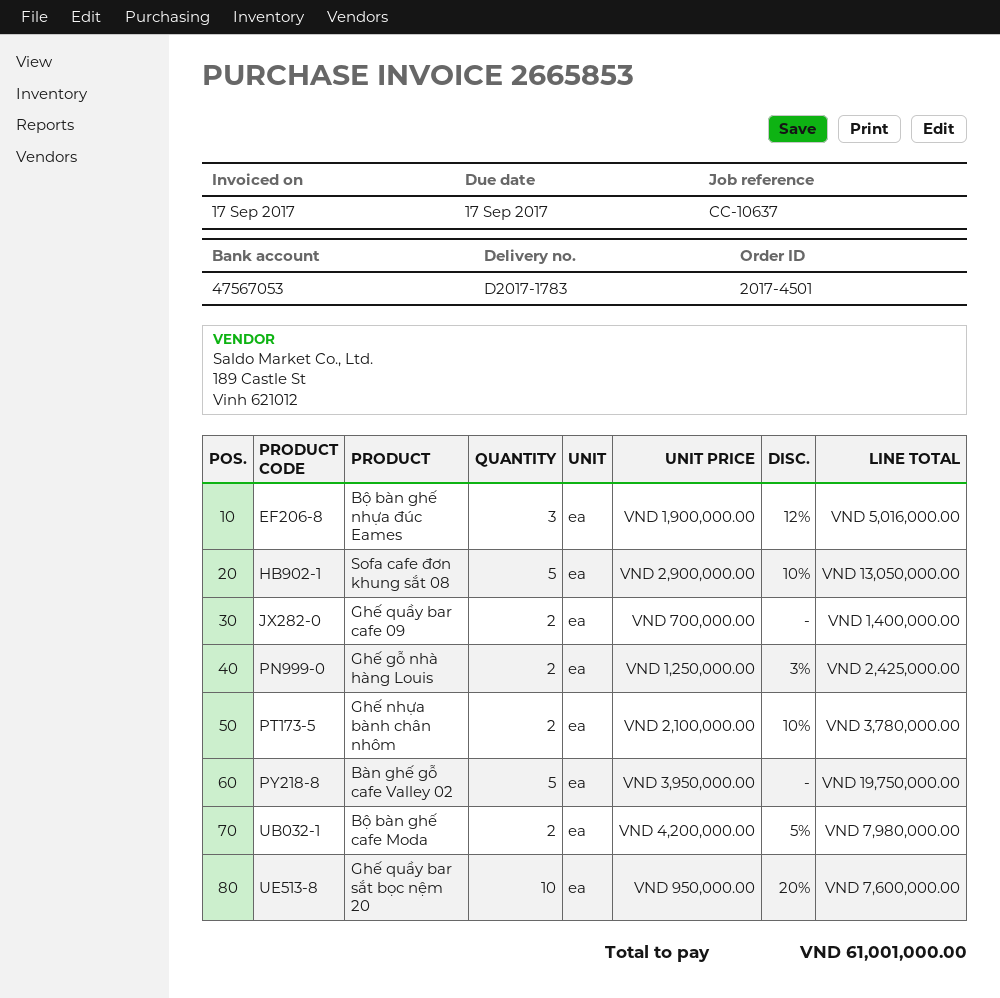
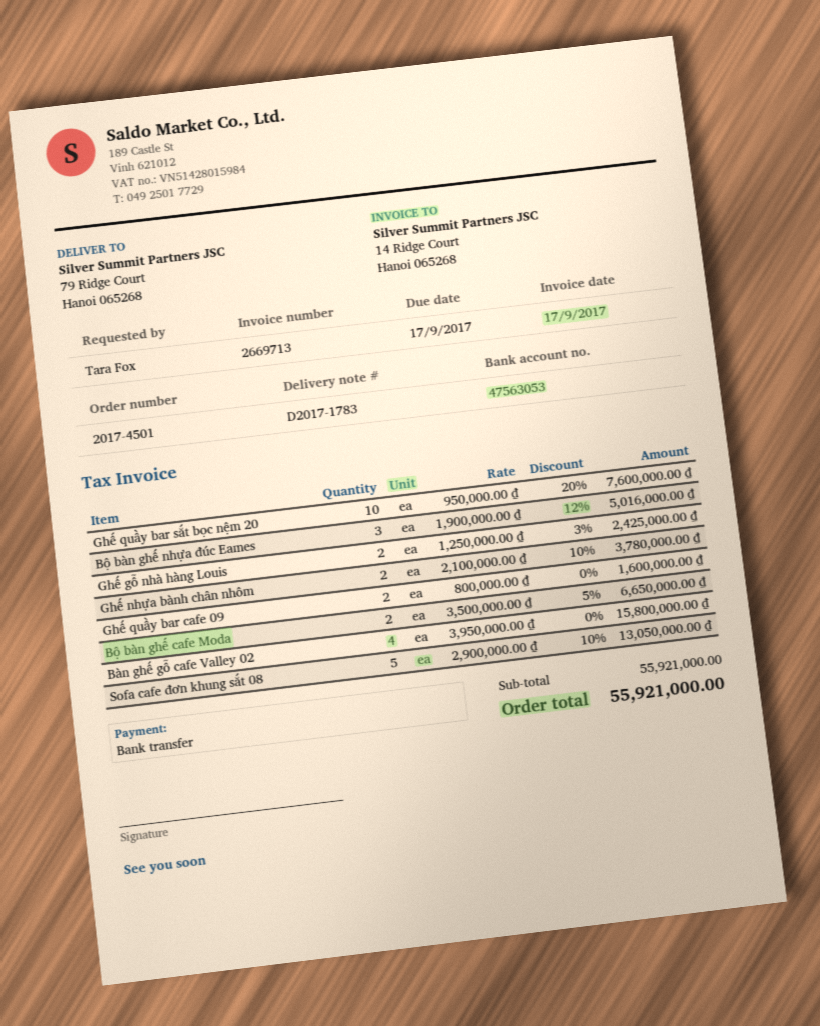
invoice number: 2665853 -> 2669713
bank account: 47567053 -> 47563053
Ghế quầy bar cafe 09: 2 x 700000.00 = 1400000.00 -> 2 x 800000.00 = 1600000.00
Bàn ghế gỗ cafe Valley 02: 5 x 3950000.00 = 19750000.00 -> 4 x 3950000.00 = 15800000.00
Bộ bàn ghế cafe Moda: 2 x 4200000.00 - 5% = 7980000.00 -> 2 x 3500000.00 - 5% = 6650000.00
total: 61001000.00 -> 55921000.00

